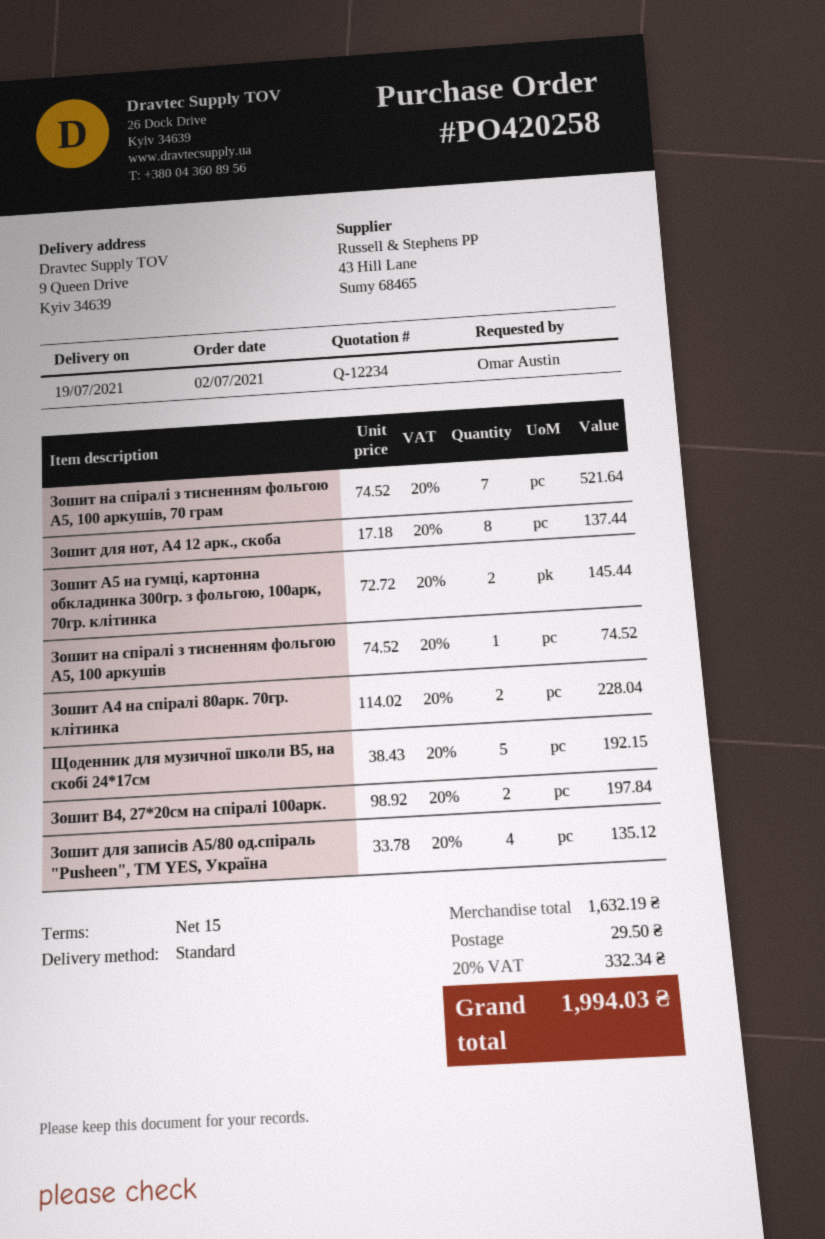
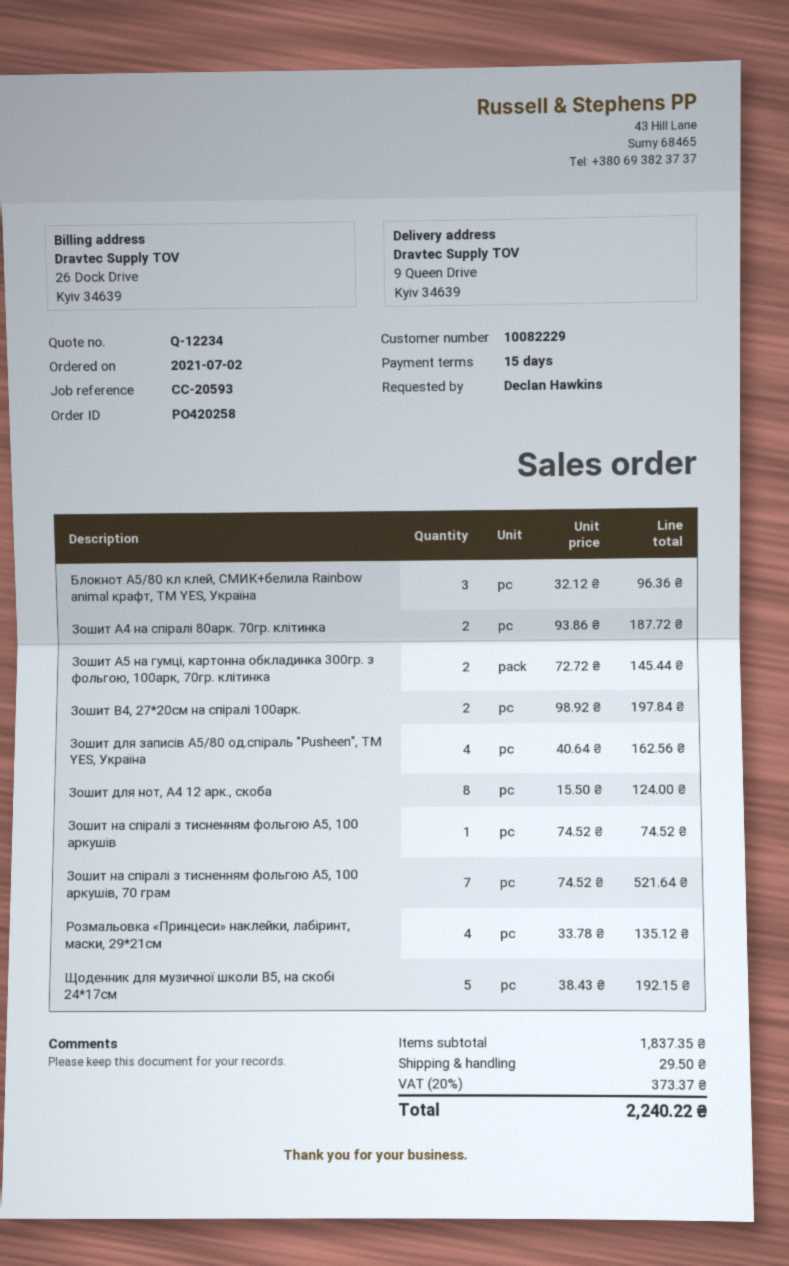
ordered by: Omar Austin -> Declan Hawkins
Зошит для нот, А4 12 арк., скоба: 8 x 17.18 = 137.44 -> 8 x 15.50 = 124.00
Зошит А4 на спіралі 80арк. 70гр. клітинка: 2 x 114.02 = 228.04 -> 2 x 93.86 = 187.72
Зошит для записів А5/80 од.спіраль "Pusheen", ТМ YES, Україна: 4 x 33.78 = 135.12 -> 4 x 40.64 = 162.56
Блокнот А5/80 кл клей, СМИК+белила Rainbow animal крафт, ТМ YES, Україна: none -> 3 x 32.12 = 96.36
Розмальовка «Принцеси» наклейки, лабіринт, маски, 29*21см: none -> 4 x 33.78 = 135.12
subtotal: 1632.19 -> 1837.35
tax: 20% = 332.34 -> 20% = 373.37
total: 1994.03 -> 2240.22

